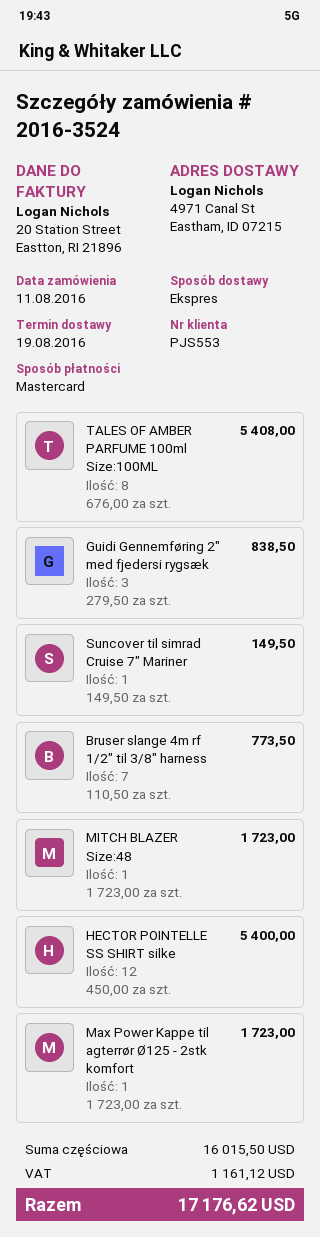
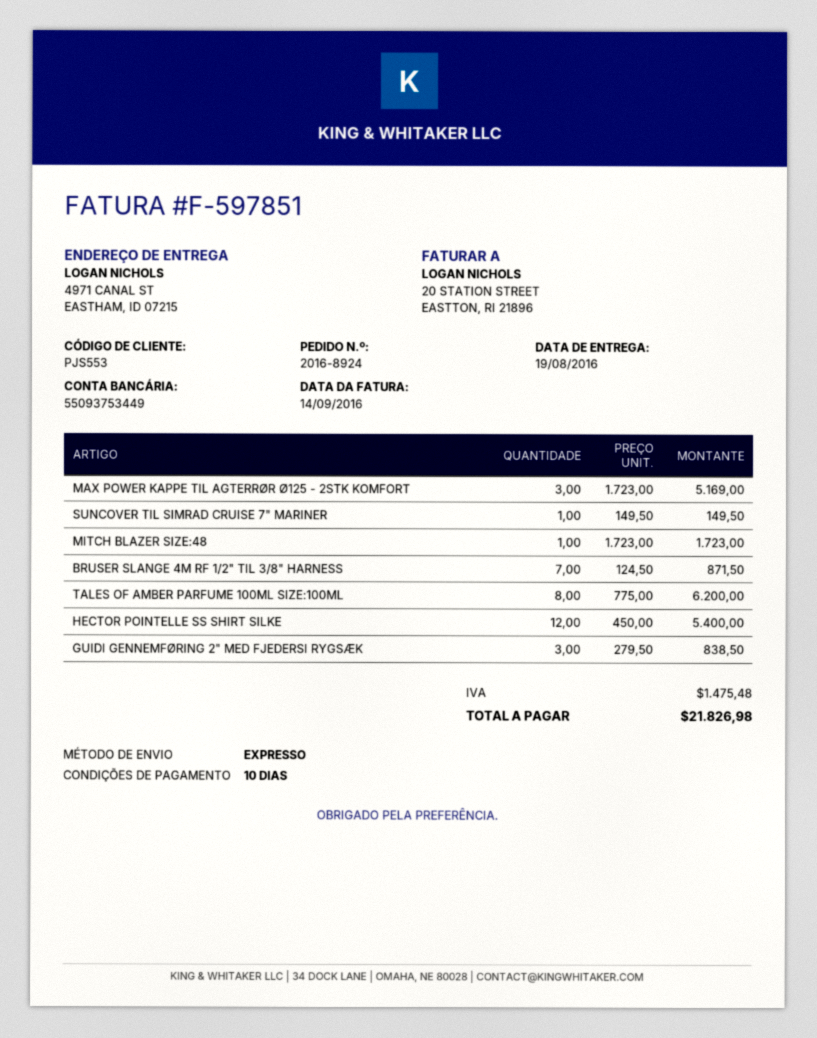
order number: 2016-3524 -> 2016-8924
TALES OF AMBER PARFUME 100ml Size:100ML: 8 x 676.00 = 5408.00 -> 8 x 775.00 = 6200.00
Bruser slange 4m rf 1/2" til 3/8" harness: 7 x 110.50 = 773.50 -> 7 x 124.50 = 871.50
Max Power Kappe til agterrør Ø125 - 2stk komfort: 1 x 1723.00 = 1723.00 -> 3 x 1723.00 = 5169.00
tax: 1161.12 -> 1475.48
total: 17176.62 -> 21826.98

